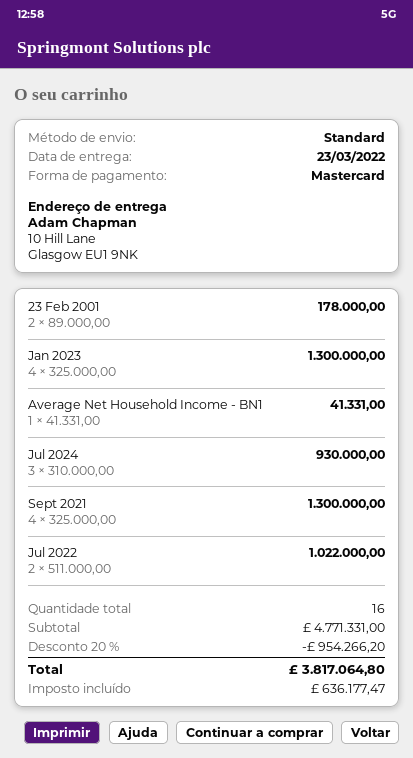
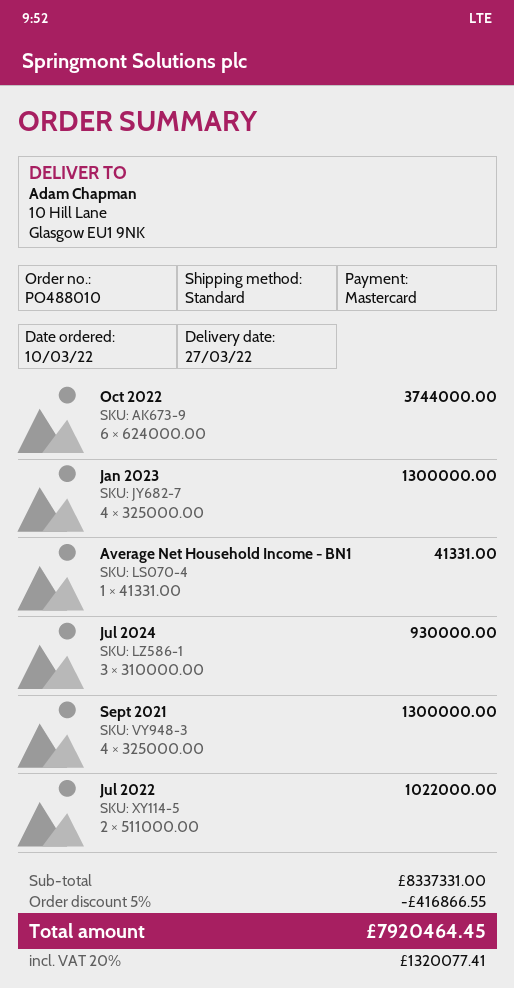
delivery date: 2022-03-23 -> 2022-03-27
23 Feb 2001: 2 x 89000.00 = 178000.00 -> none
Oct 2022: none -> 6 x 624000.00 = 3744000.00
subtotal: 4771331.00 -> 8337331.00
discount: 20% = 954266.20 -> 5% = 416866.55
tax: 636177.47 -> 1320077.41
total: 3817064.80 -> 7920464.45

